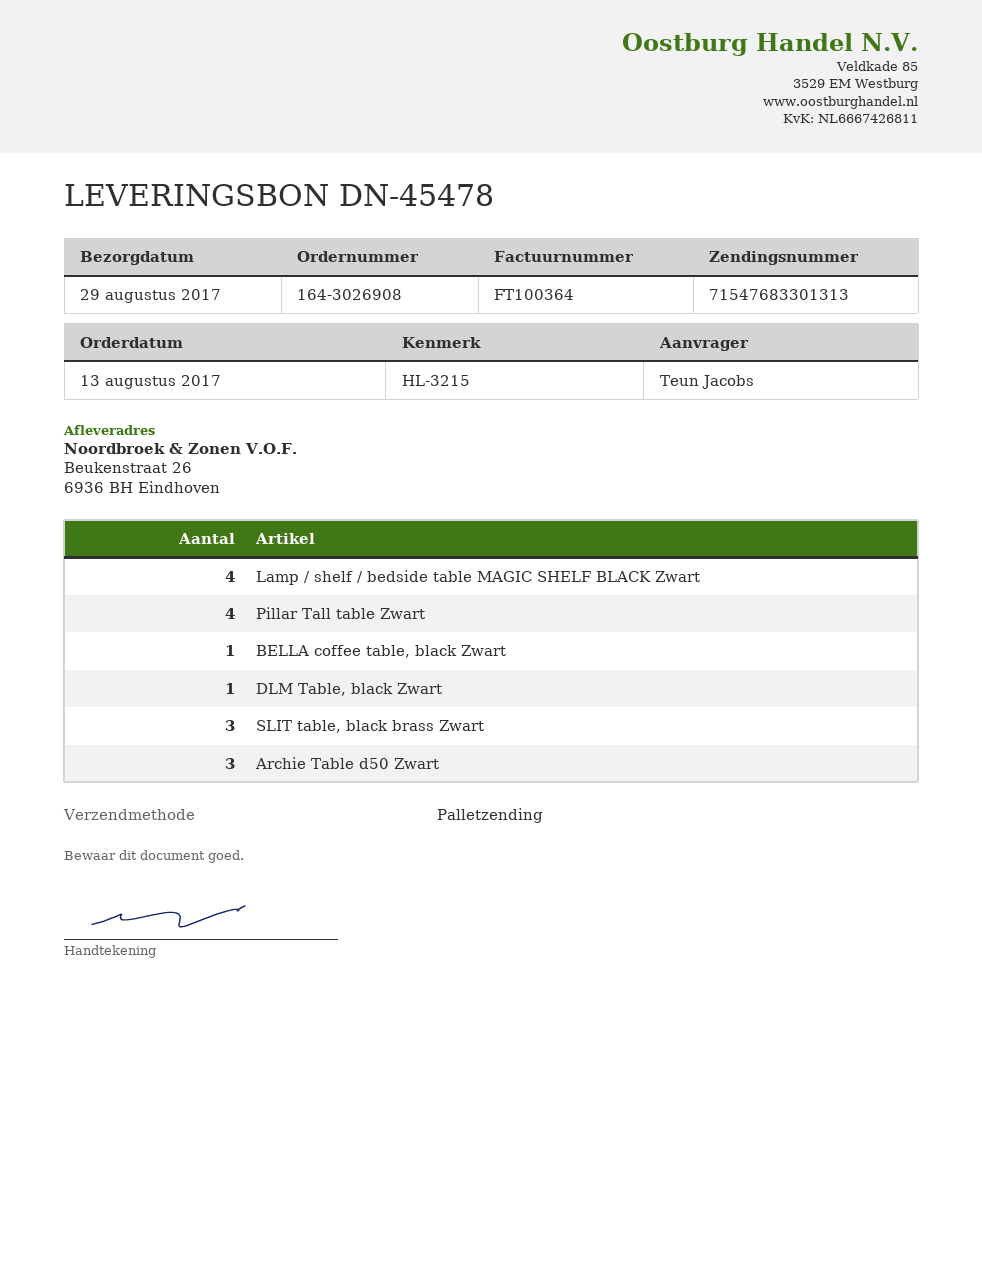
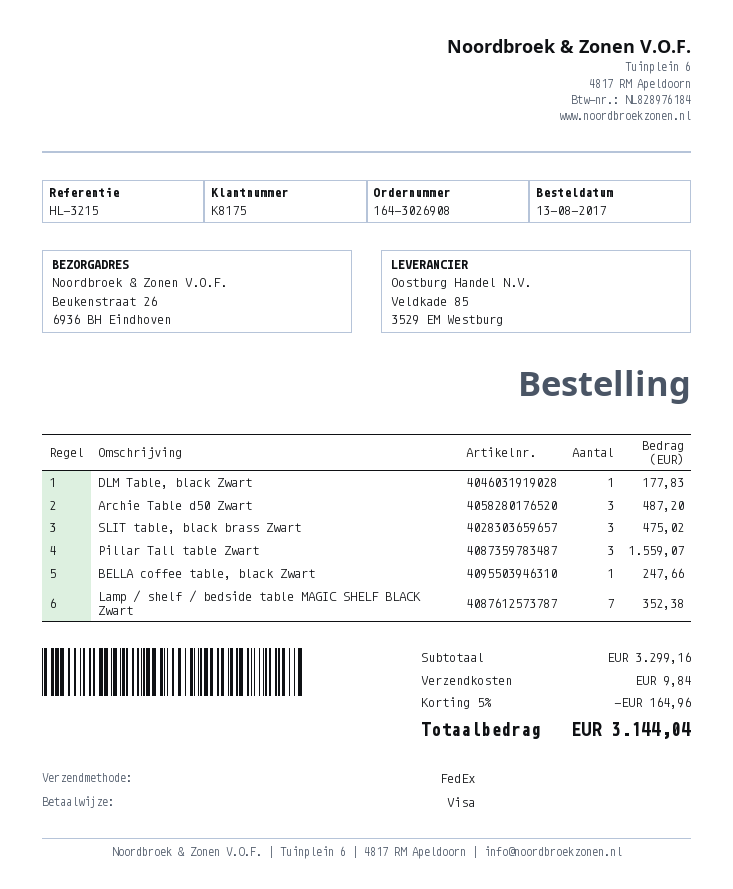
shipping method: pallet freight -> FedEx
Lamp / shelf / bedside table MAGIC SHELF BLACK Zwart: 4 -> 7
Pillar Tall table Zwart: 4 -> 3

